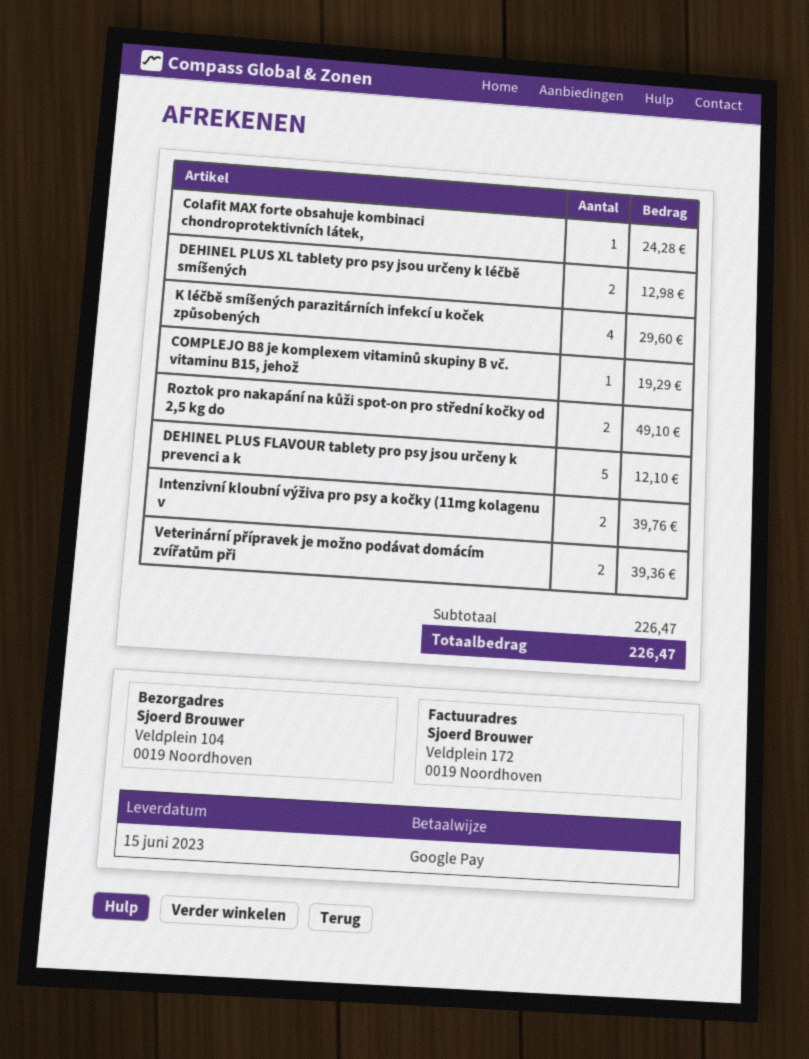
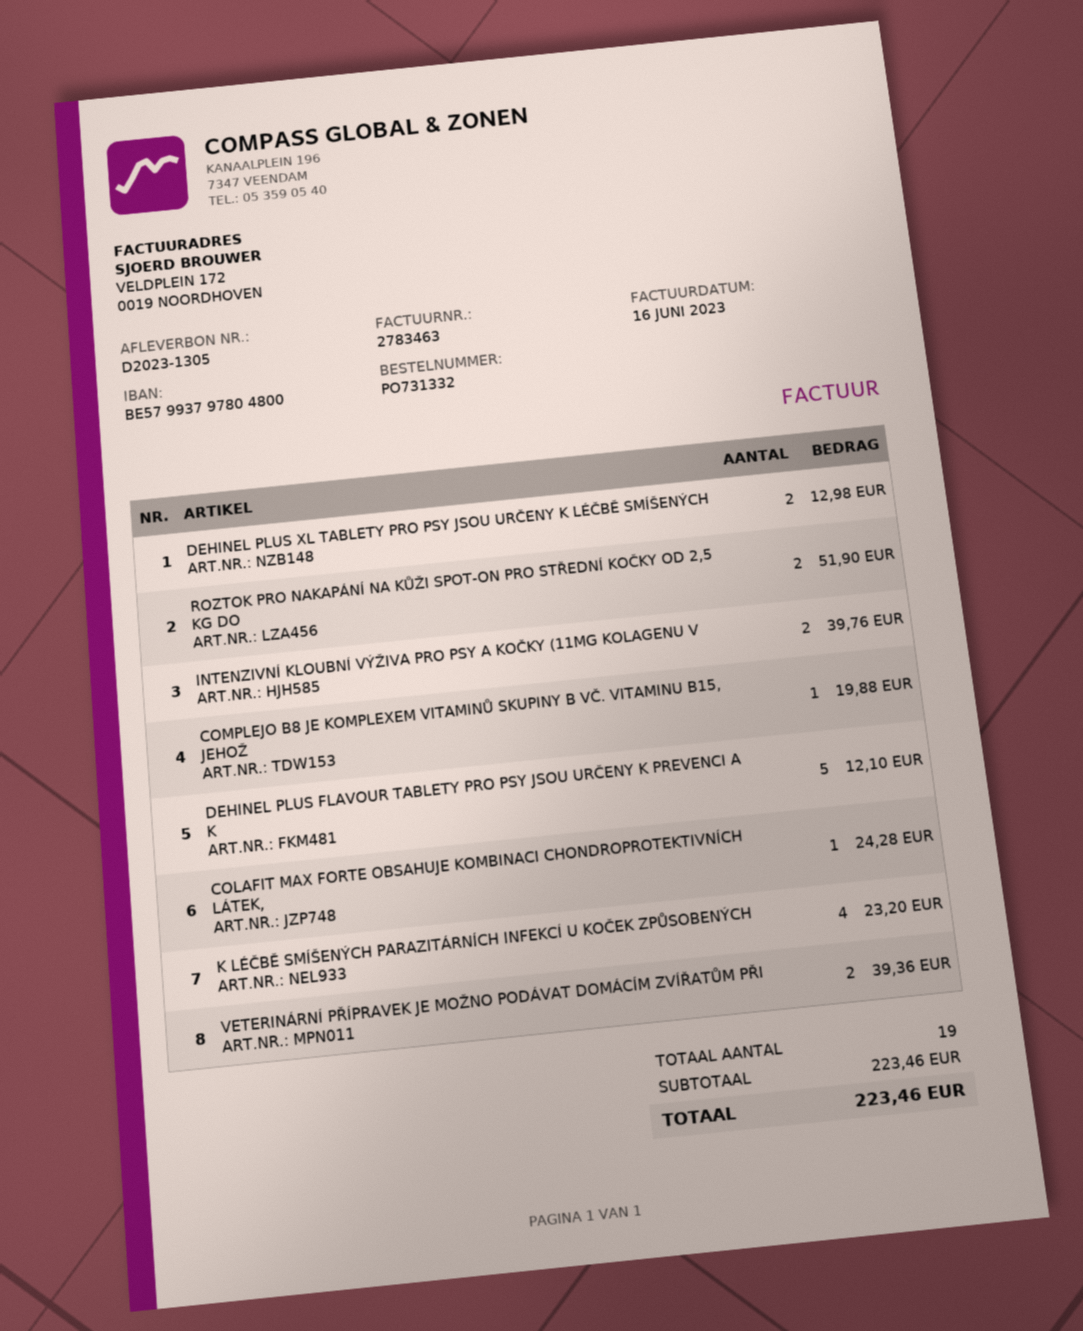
K léčbě smíšených parazitárních infekcí u koček způsobených: 4 for 29.60 -> 4 for 23.20
COMPLEJO B8 je komplexem vitaminů skupiny B vč. vitaminu B15, jehož: 1 for 19.29 -> 1 for 19.88
Roztok pro nakapání na kůži spot-on pro střední kočky od 2,5 kg do: 2 for 49.10 -> 2 for 51.90
subtotal: 226.47 -> 223.46
total: 226.47 -> 223.46

